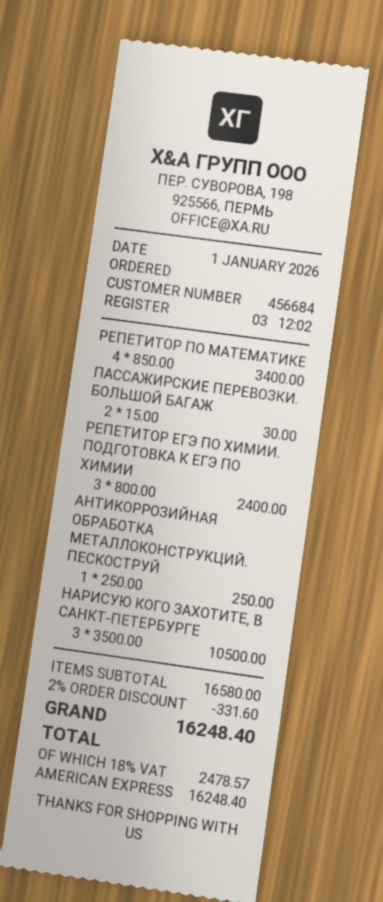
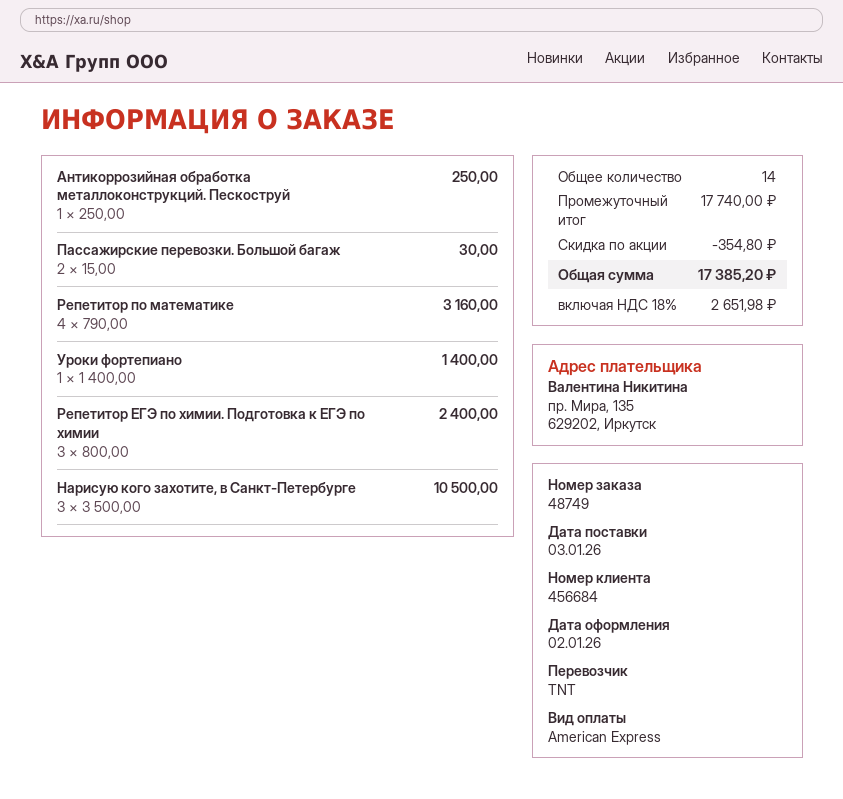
order date: 2026-01-01 -> 2026-01-02
РЕПЕТИТОР ПО МАТЕМАТИКЕ: 4 x 850.00 = 3400.00 -> 4 x 790.00 = 3160.00
Уроки фортепиано: none -> 1 x 1400.00 = 1400.00
subtotal: 16580.00 -> 17740.00
discount: 331.60 -> 354.80
tax: 18% = 2478.57 -> 18% = 2651.98
total: 16248.40 -> 17385.20

